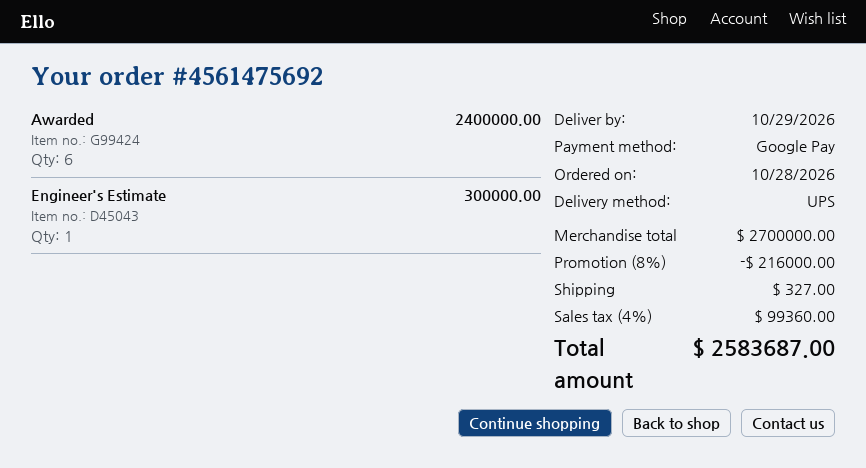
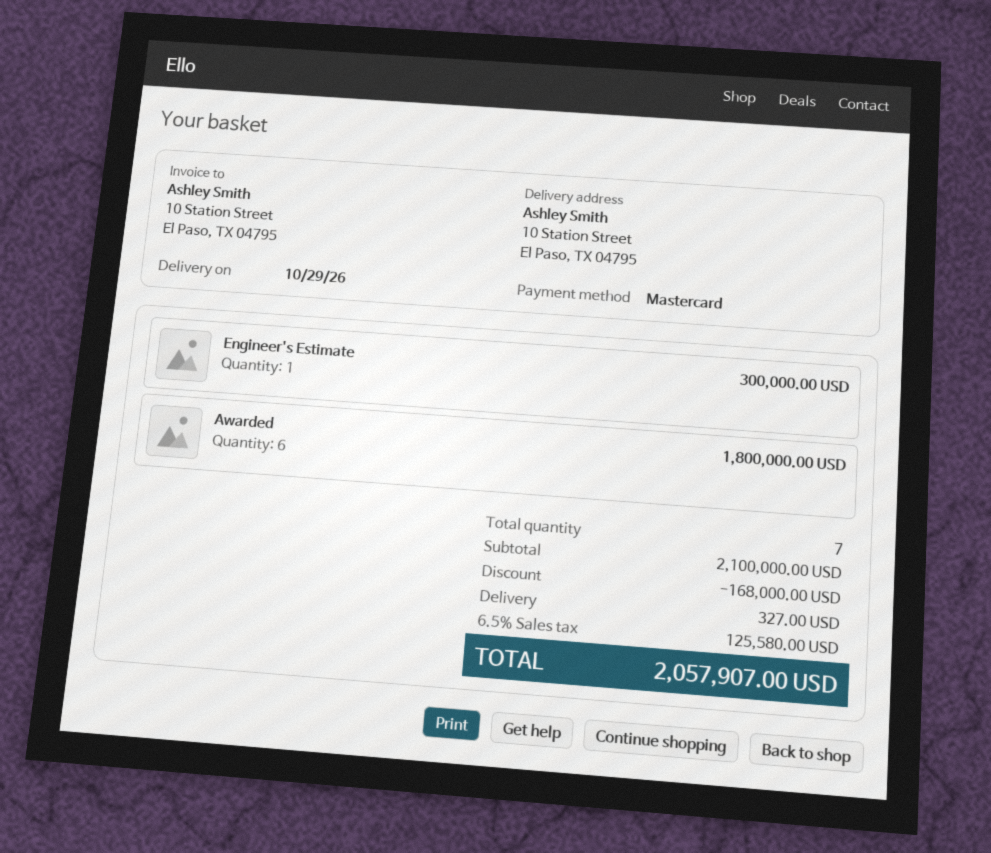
payment method: Google Pay -> Mastercard
Awarded: 6 for 2400000.00 -> 6 for 1800000.00
subtotal: 2700000.00 -> 2100000.00
discount: 216000.00 -> 168000.00
tax: 4% = 99360.00 -> 6.5% = 125580.00
total: 2583687.00 -> 2057907.00

